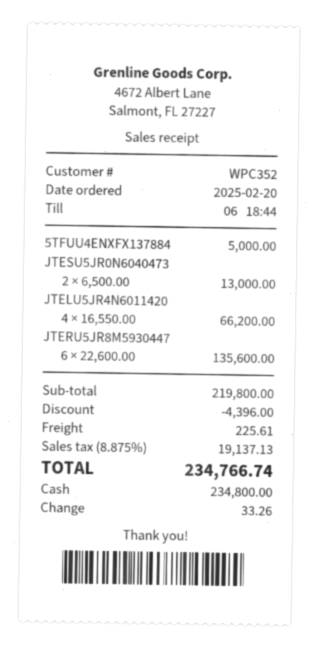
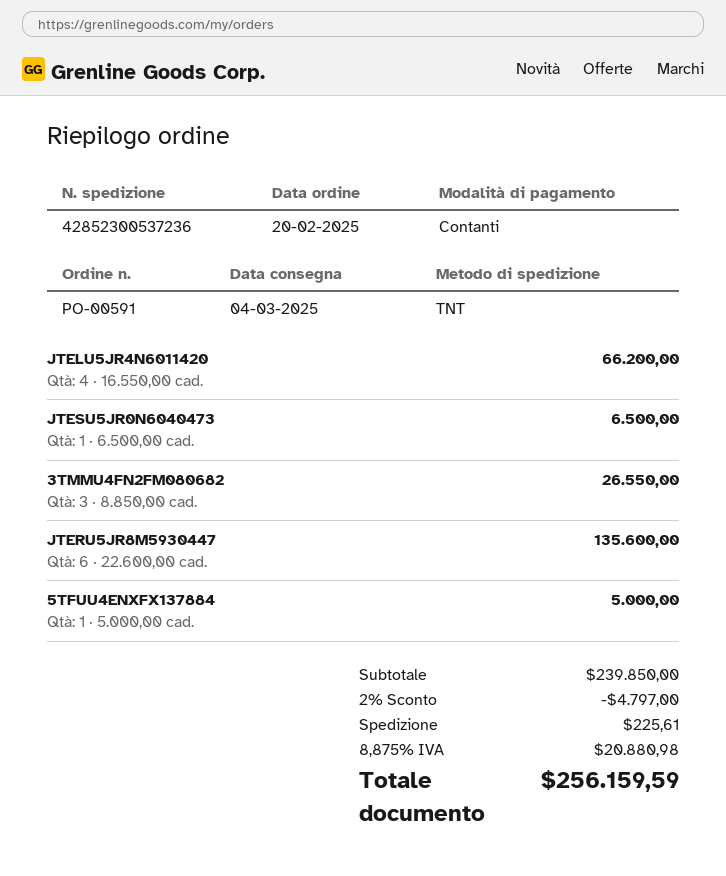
JTESU5JR0N6040473: 2 x 6500.00 = 13000.00 -> 1 x 6500.00 = 6500.00
3TMMU4FN2FM080682: none -> 3 x 8850.00 = 26550.00
subtotal: 219800.00 -> 239850.00
discount: 4396.00 -> 4797.00
tax: 8.875% = 19137.13 -> 8.875% = 20880.98
total: 234766.74 -> 256159.59

